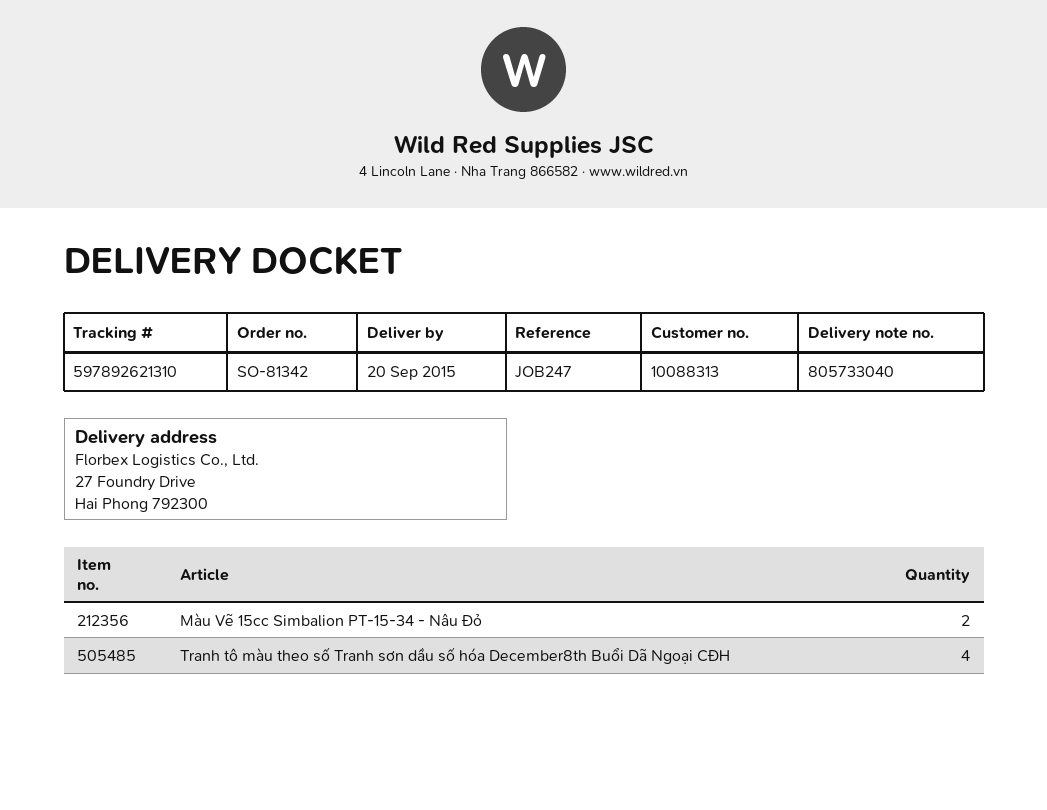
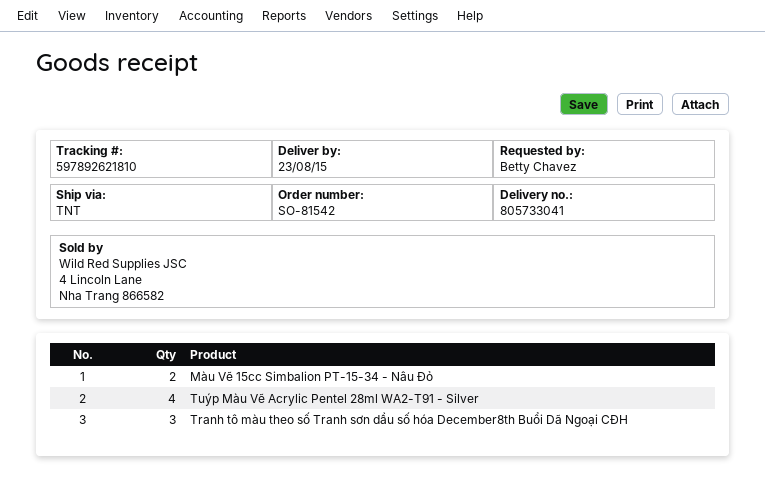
order number: SO-81342 -> SO-81542
delivery note number: 805733040 -> 805733041
delivery date: 2015-09-20 -> 2015-08-23
tracking number: 597892621310 -> 597892621810
Tranh tô màu theo số Tranh sơn dầu số hóa December8th Buổi Dã Ngoại CĐH: 4 -> 3
Tuýp Màu Vẽ Acrylic Pentel 28ml WA2-T91 - Silver: none -> 4

